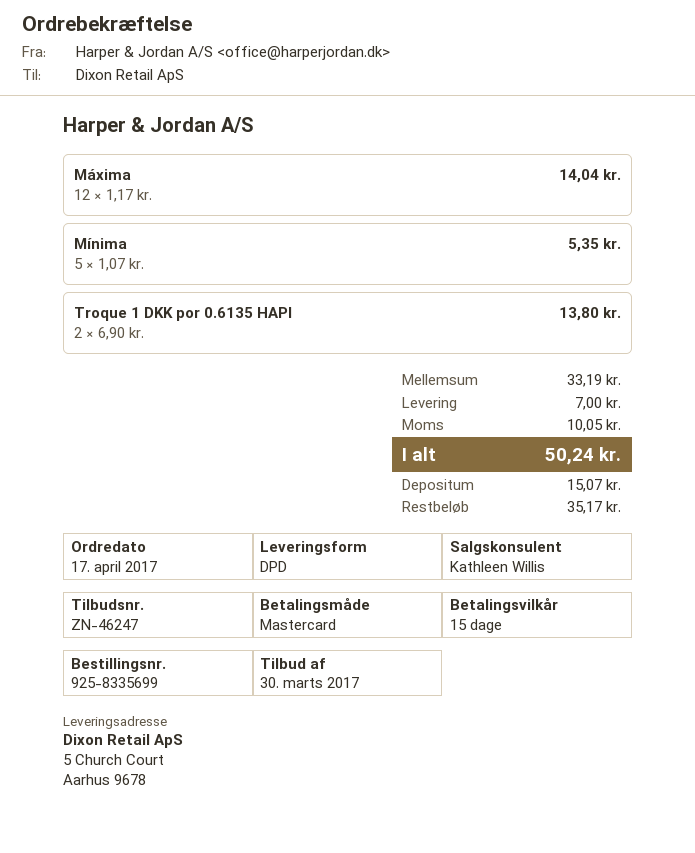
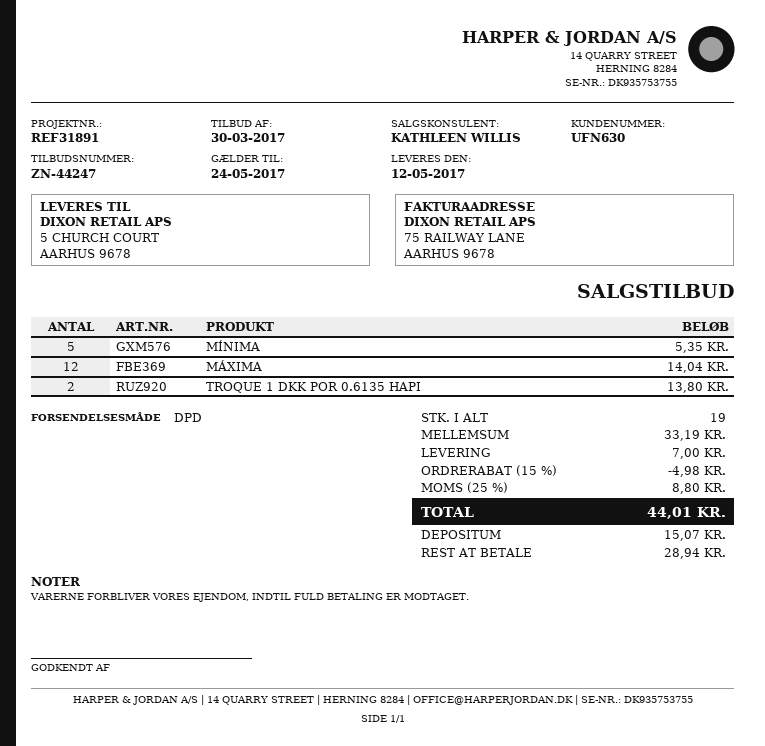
quote number: ZN-46247 -> ZN-44247
discount: none -> 15% = 4.98
tax: 10.05 -> 8.80
total: 50.24 -> 44.01
balance: 35.17 -> 28.94

